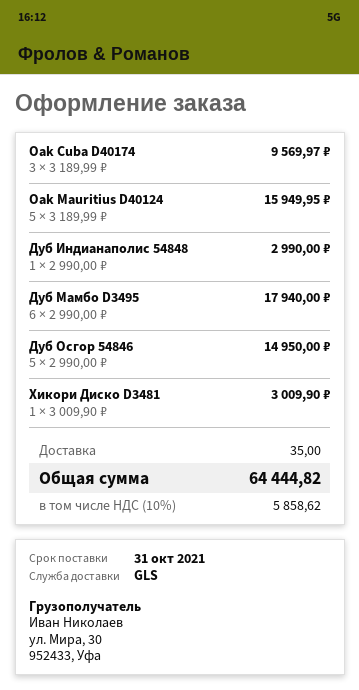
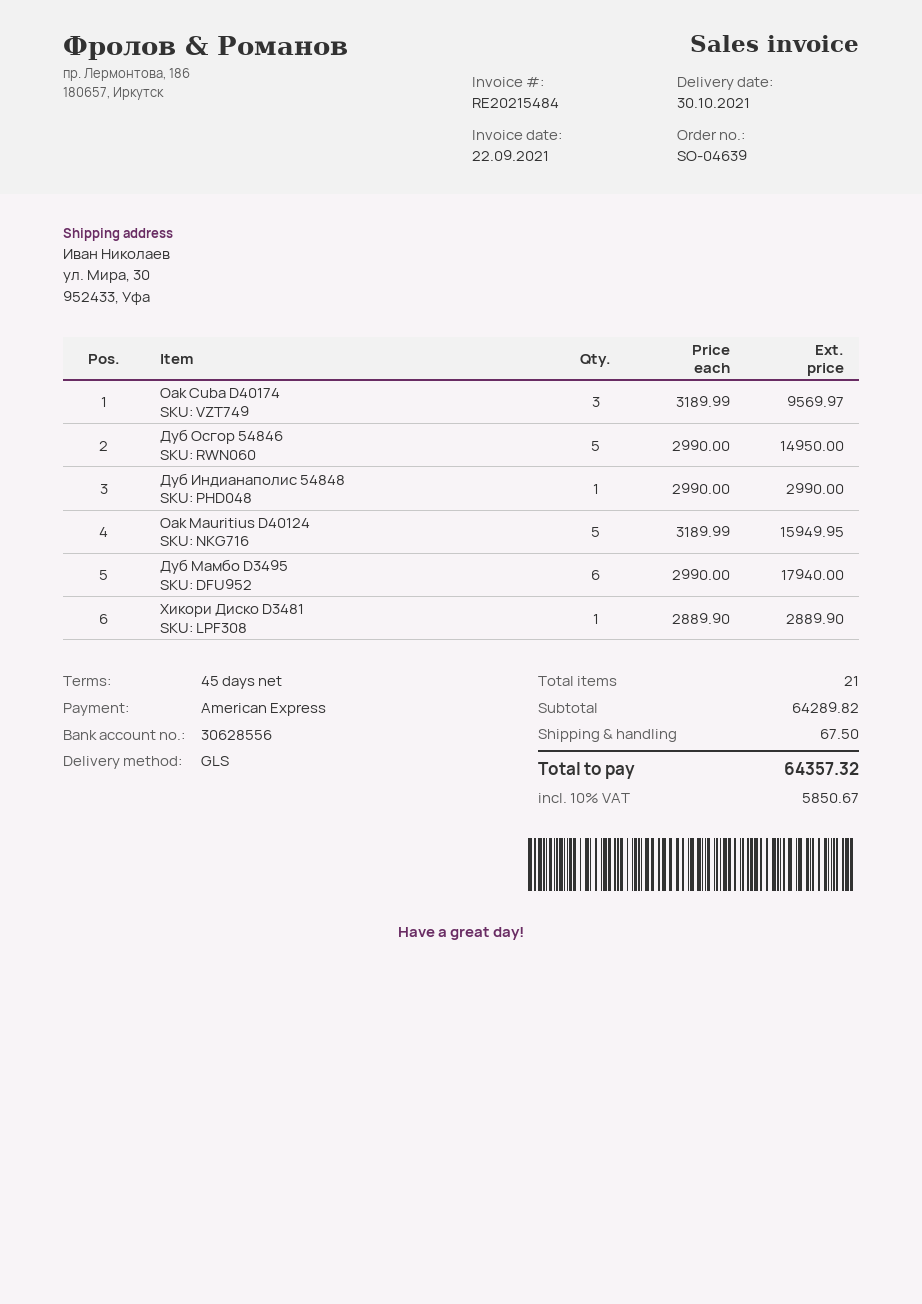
delivery date: 2021-10-31 -> 2021-10-30
Хикори Диско D3481: 1 x 3009.90 = 3009.90 -> 1 x 2889.90 = 2889.90
shipping: 35.00 -> 67.50
tax: 10% = 5858.62 -> 10% = 5850.67
total: 64444.82 -> 64357.32

